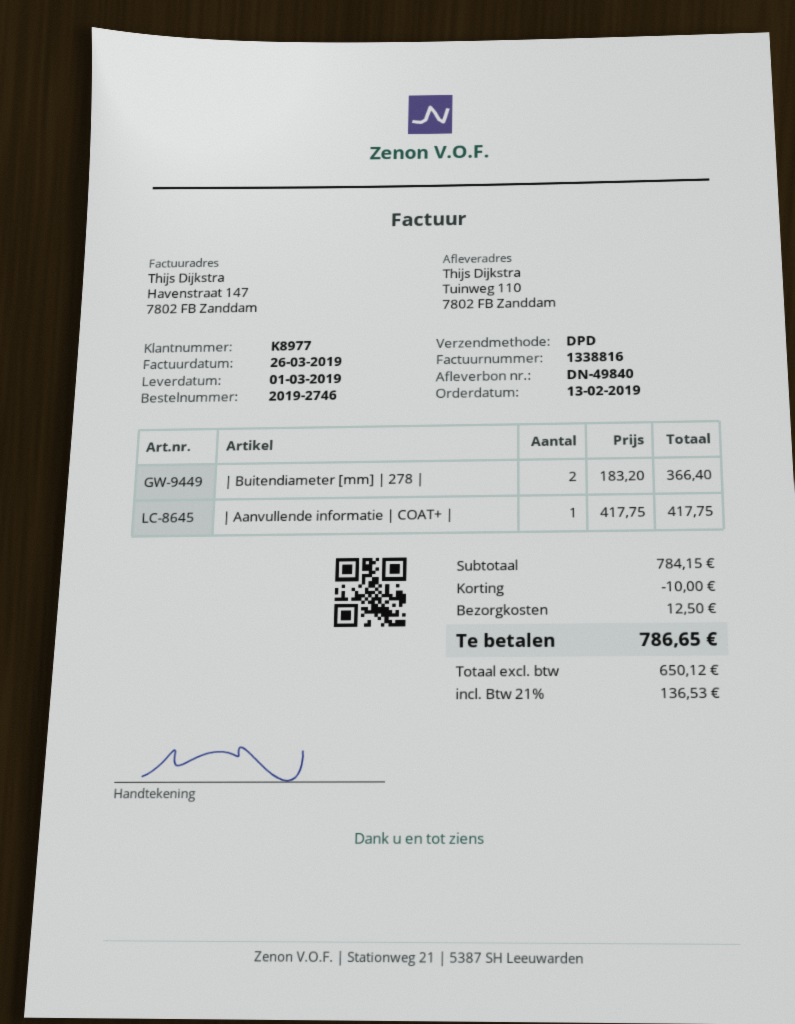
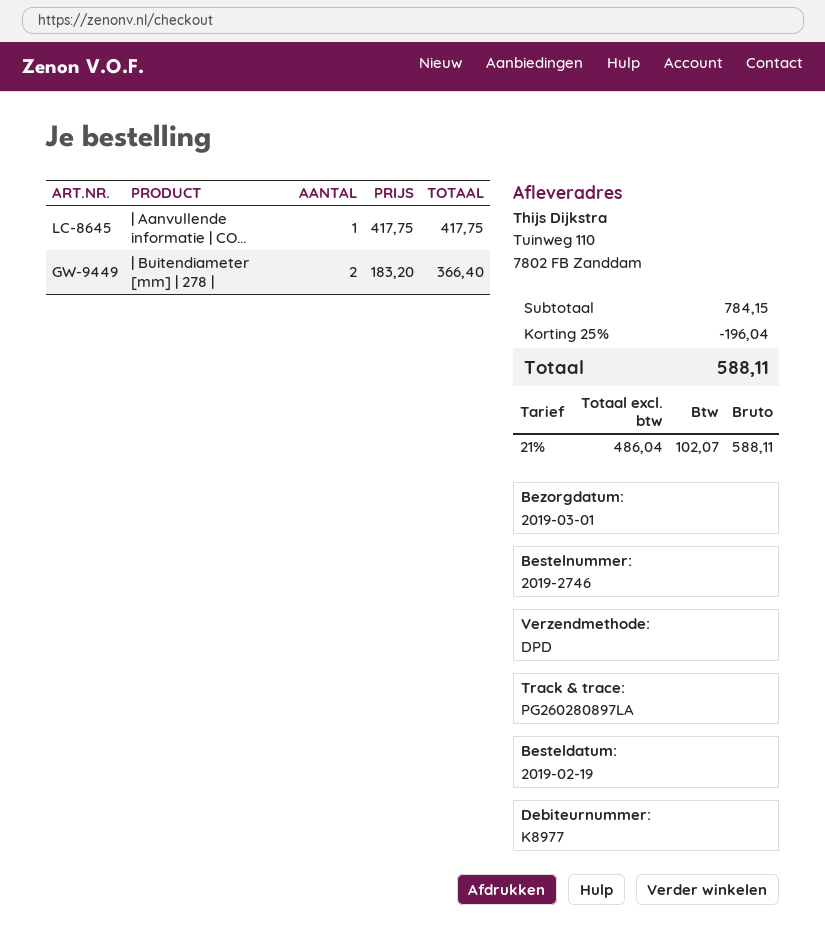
order date: 2019-02-13 -> 2019-02-19
discount: 10.00 -> 196.04
shipping: 12.50 -> none
net: 650.12 -> 486.04
tax: 21% = 136.53 -> 21% = 102.07
total: 786.65 -> 588.11

